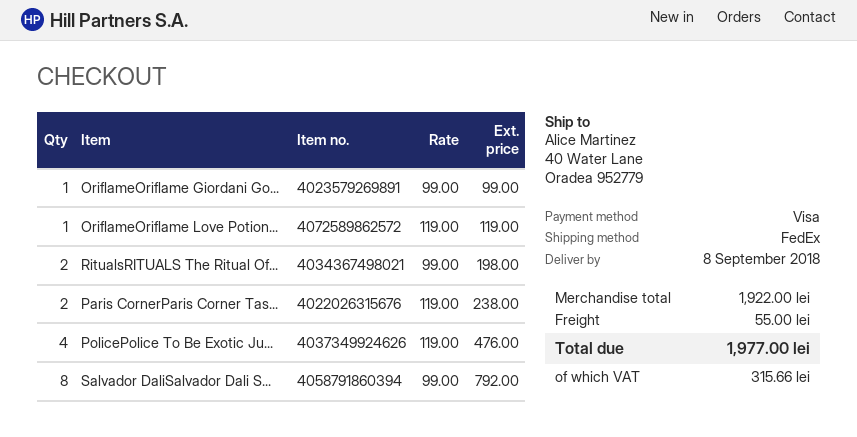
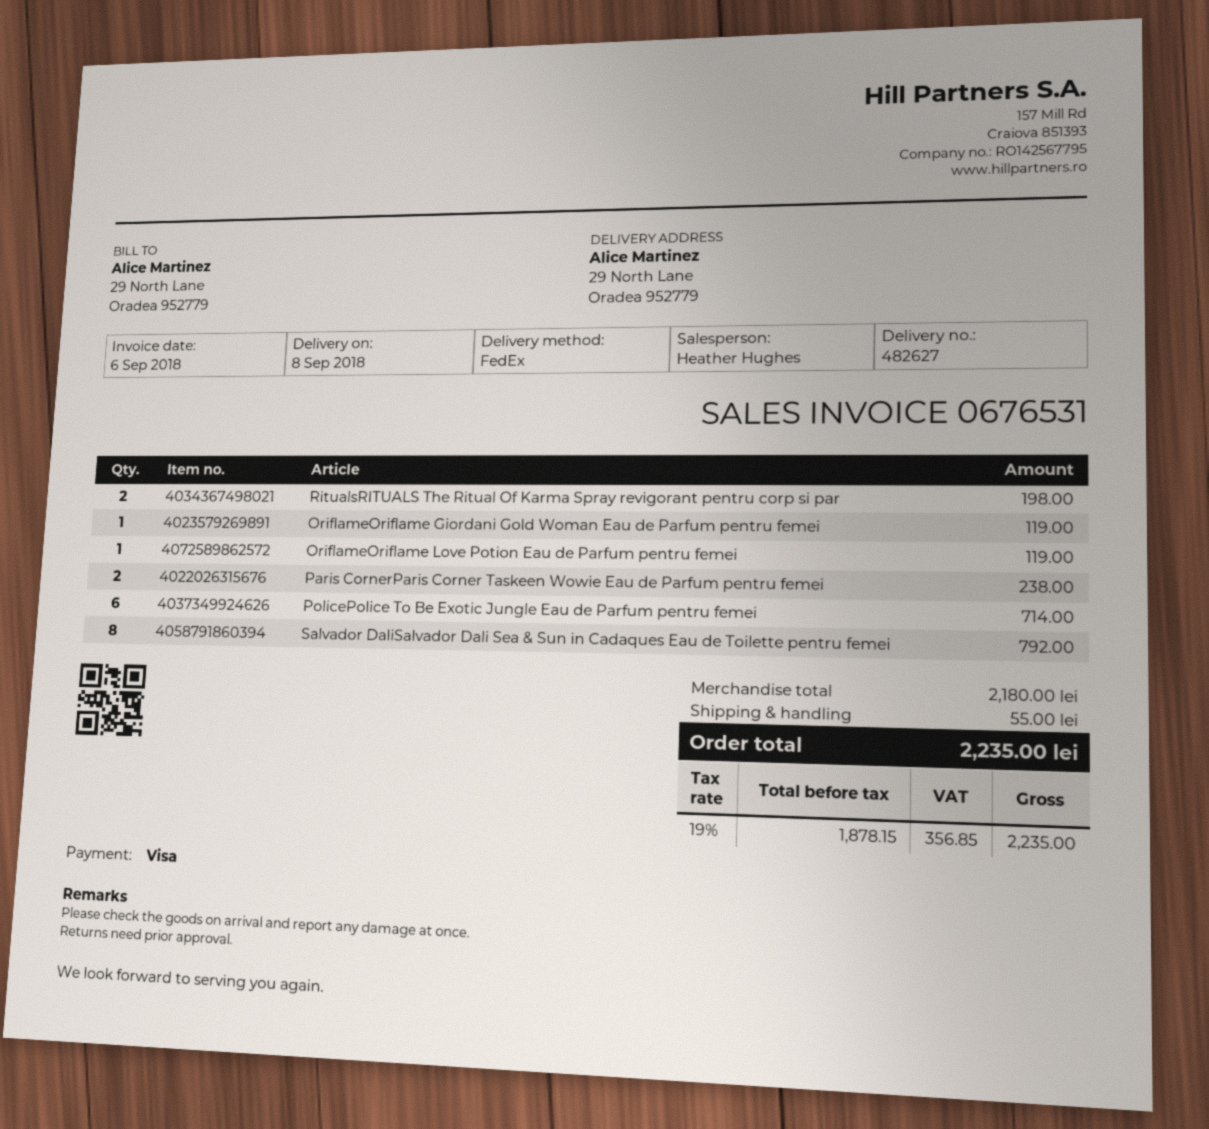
ship to: 40 Water Lane, Oradea 952779 -> 29 North Lane, Oradea 952779
OriflameOriflame Giordani Go...: 1 for 99.00 -> 1 for 119.00
PolicePolice To Be Exotic Ju...: 4 for 476.00 -> 6 for 714.00
subtotal: 1922.00 -> 2180.00
tax: 315.66 -> 356.85
total: 1977.00 -> 2235.00

